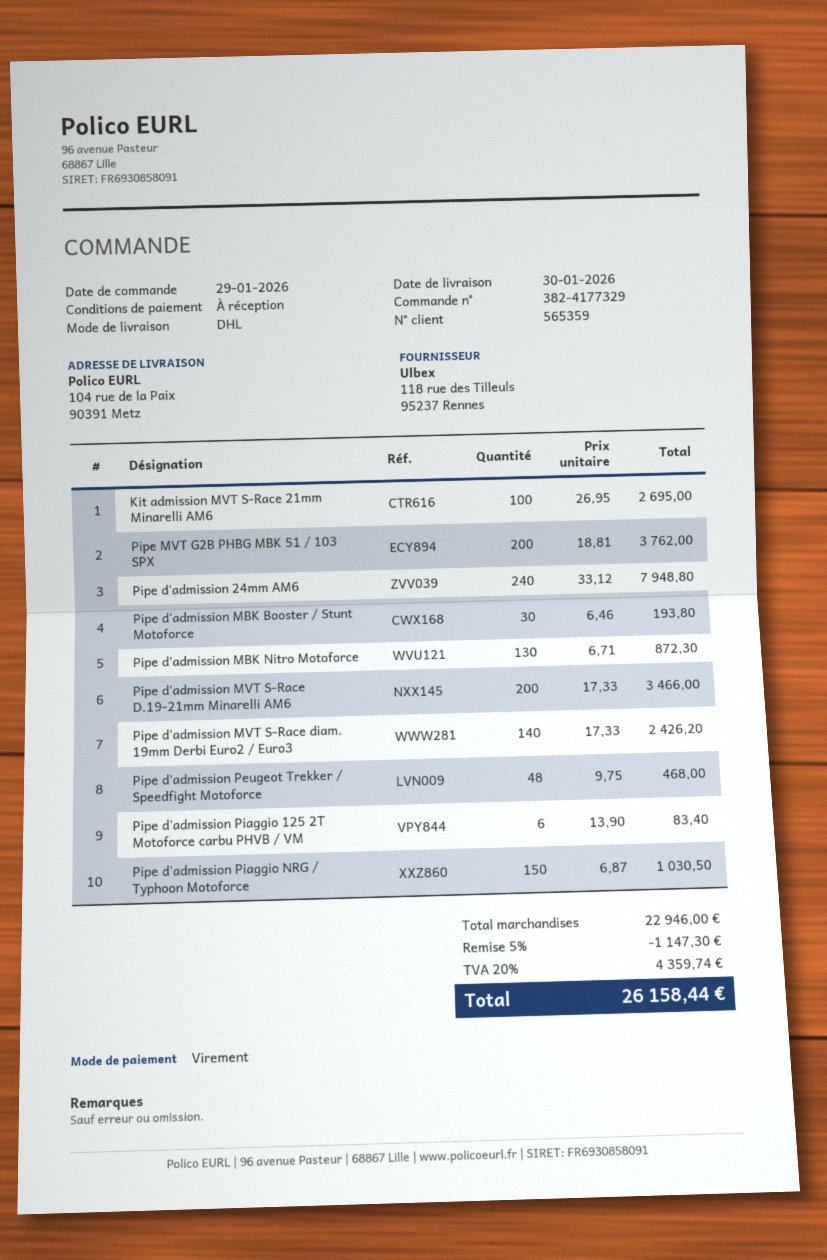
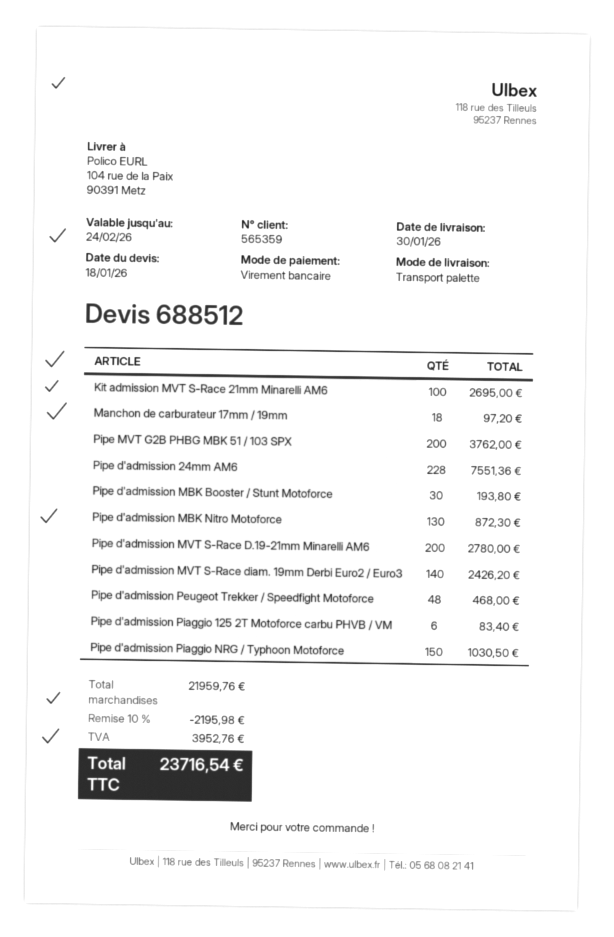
shipping method: DHL -> pallet freight
Pipe d'admission 24mm AM6: 240 for 7948.80 -> 228 for 7551.36
Pipe d'admission MVT S-Race D.19-21mm Minarelli AM6: 200 for 3466.00 -> 200 for 2780.00
Manchon de carburateur 17mm / 19mm: none -> 18 for 97.20
subtotal: 22946.00 -> 21959.76
discount: 5% = 1147.30 -> 10% = 2195.98
tax: 4359.74 -> 3952.76
total: 26158.44 -> 23716.54

